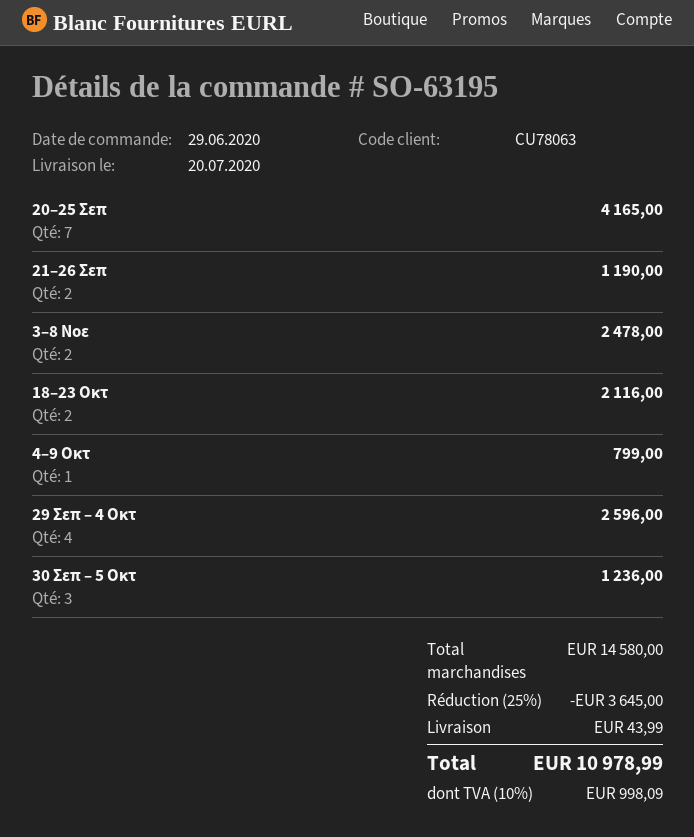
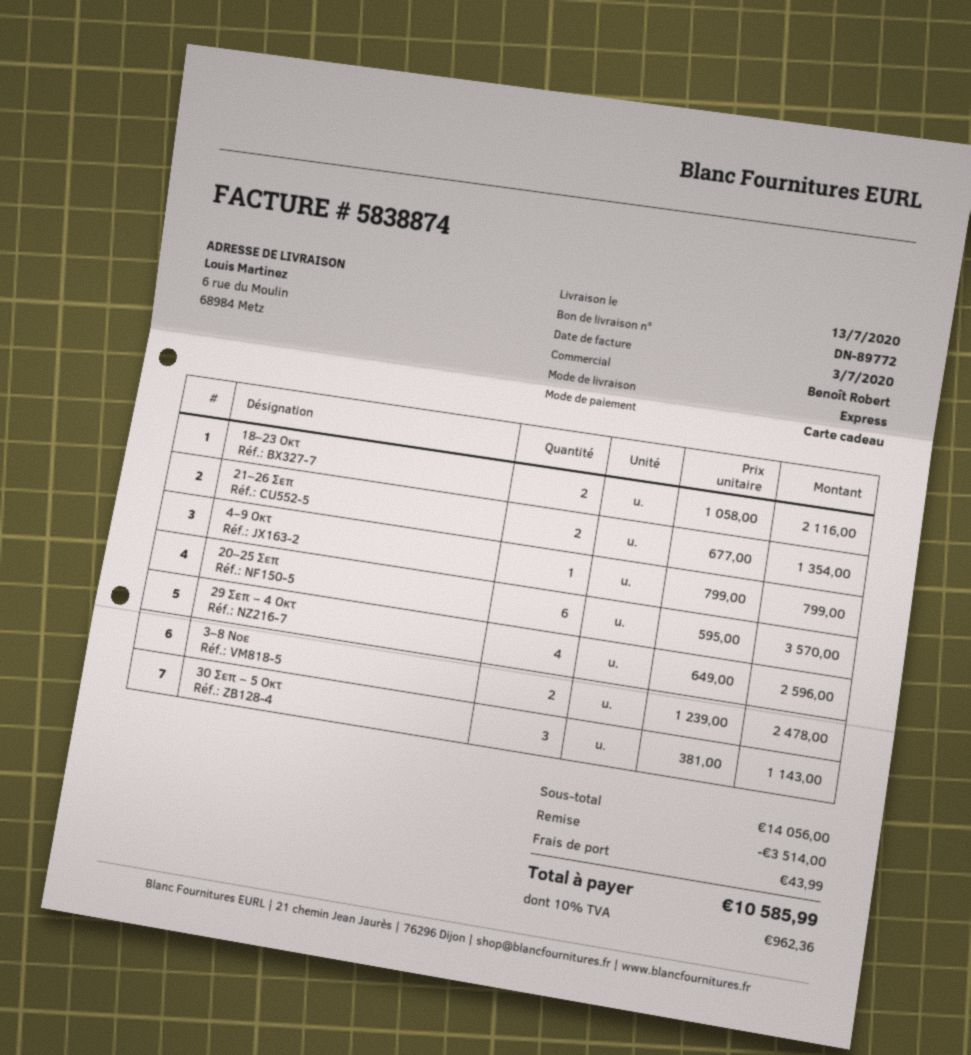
delivery date: 2020-07-20 -> 2020-07-13
20–25 Σεπ: 7 for 4165.00 -> 6 for 3570.00
21–26 Σεπ: 2 for 1190.00 -> 2 for 1354.00
30 Σεπ – 5 Οκτ: 3 for 1236.00 -> 3 for 1143.00
subtotal: 14580.00 -> 14056.00
discount: 3645.00 -> 3514.00
tax: 10% = 998.09 -> 10% = 962.36
total: 10978.99 -> 10585.99

